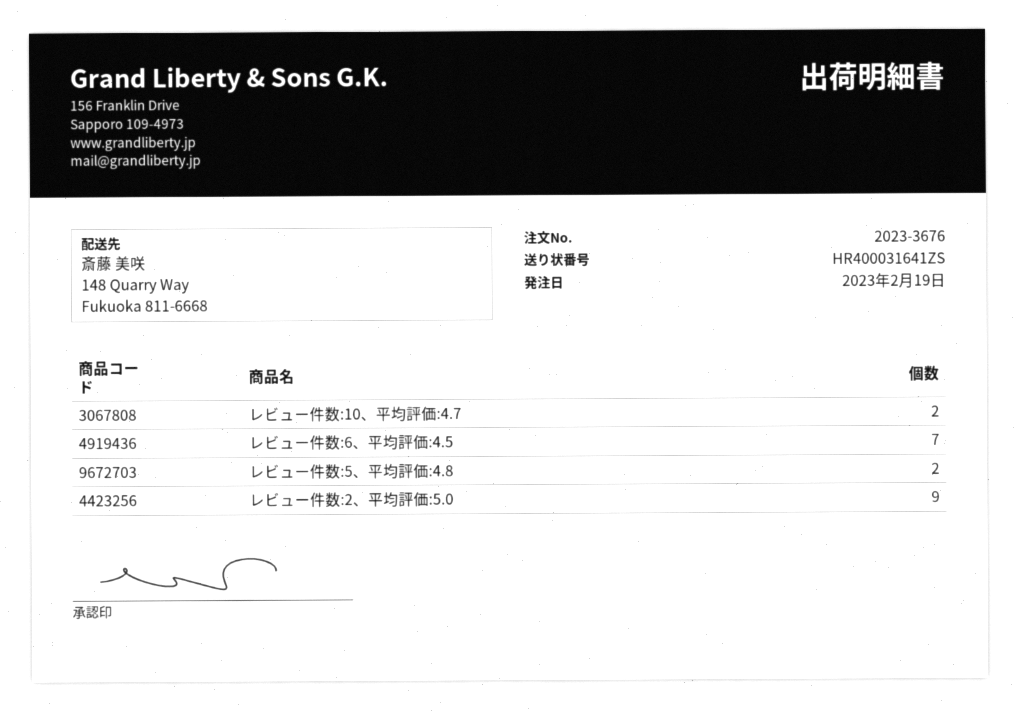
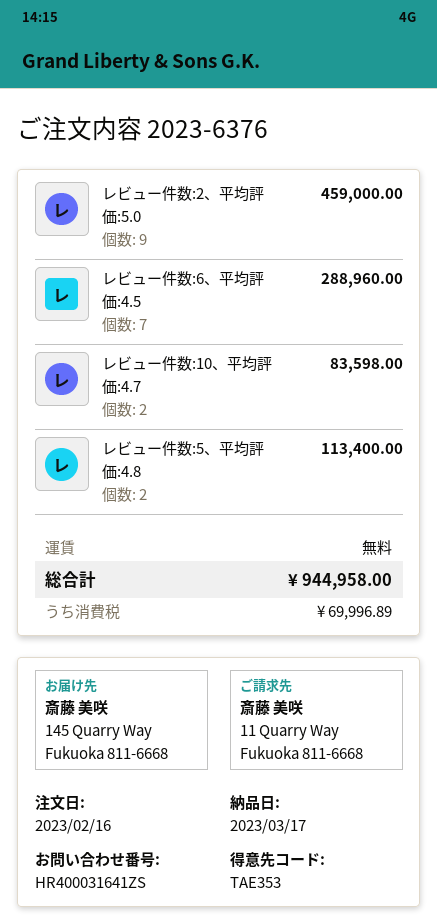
order number: 2023-3676 -> 2023-6376
order date: 2023-02-19 -> 2023-02-16
ship to: 148 Quarry Way, Fukuoka 811-6668 -> 145 Quarry Way, Fukuoka 811-6668

